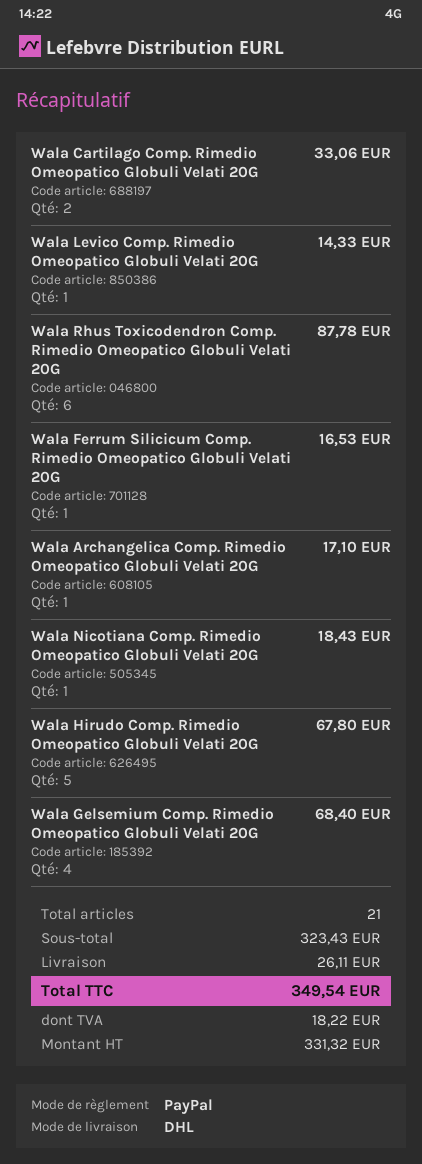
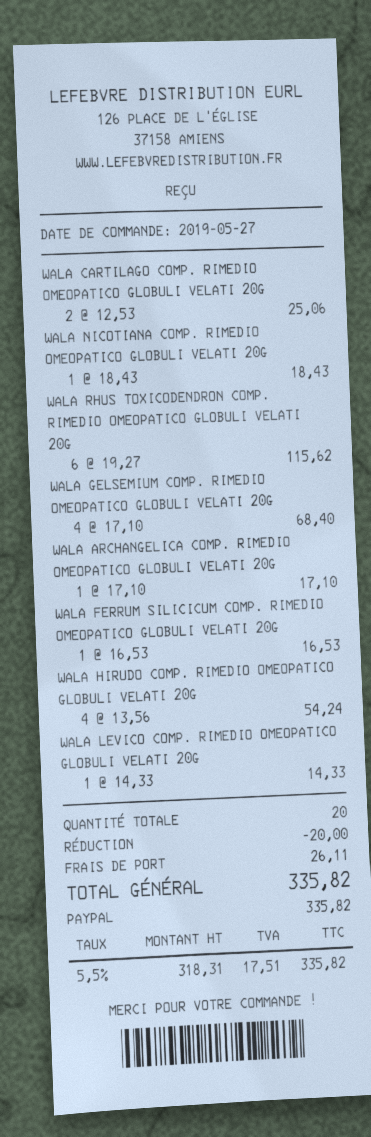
Wala Cartilago Comp. Rimedio Omeopatico Globuli Velati 20G: 2 for 33.06 -> 2 for 25.06
Wala Rhus Toxicodendron Comp. Rimedio Omeopatico Globuli Velati 20G: 6 for 87.78 -> 6 for 115.62
Wala Hirudo Comp. Rimedio Omeopatico Globuli Velati 20G: 5 for 67.80 -> 4 for 54.24
total quantity: 21 -> 20
discount: none -> 20.00
net: 331.32 -> 318.31
tax: 18.22 -> 17.51
total: 349.54 -> 335.82

